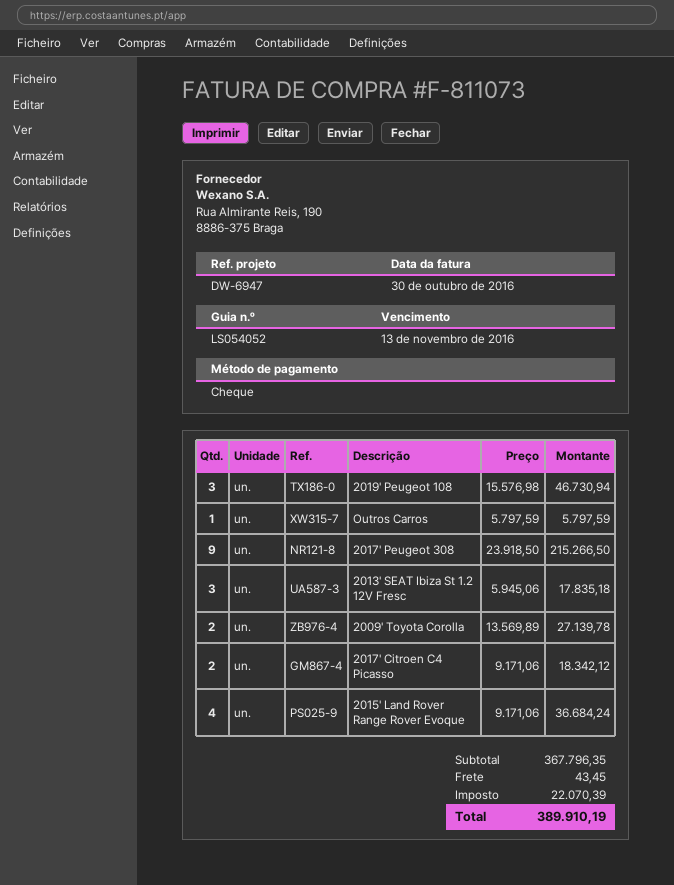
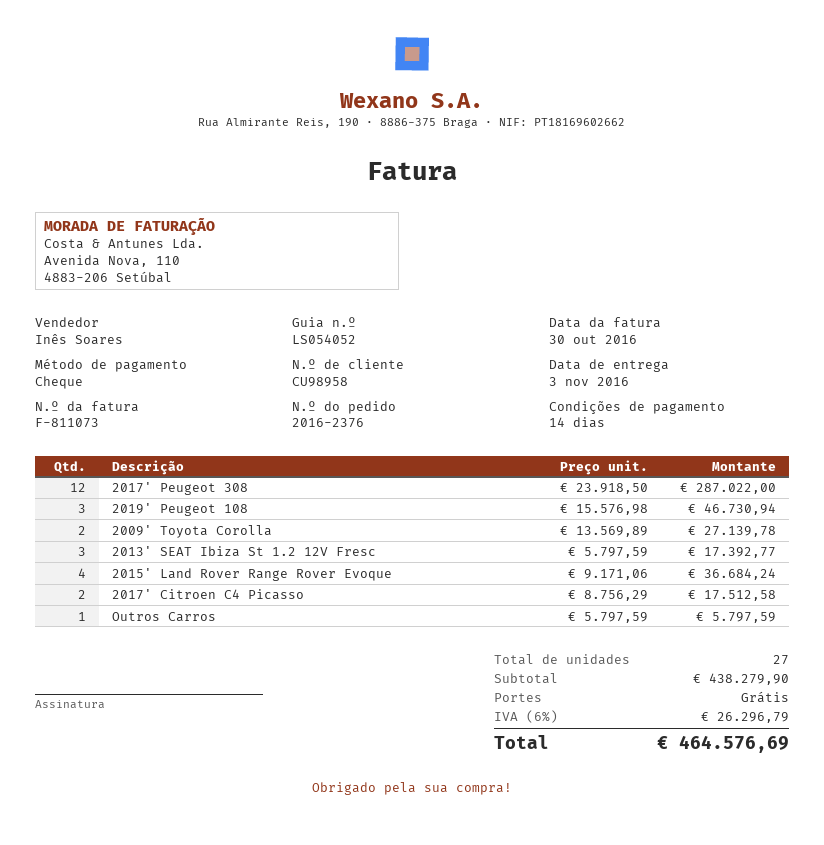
2017' Peugeot 308: 9 x 23918.50 = 215266.50 -> 12 x 23918.50 = 287022.00
2013' SEAT Ibiza St 1.2 12V Fresc: 3 x 5945.06 = 17835.18 -> 3 x 5797.59 = 17392.77
2017' Citroen C4 Picasso: 2 x 9171.06 = 18342.12 -> 2 x 8756.29 = 17512.58
subtotal: 367796.35 -> 438279.90
shipping: 43.45 -> 0.00
tax: 22070.39 -> 26296.79
total: 389910.19 -> 464576.69

